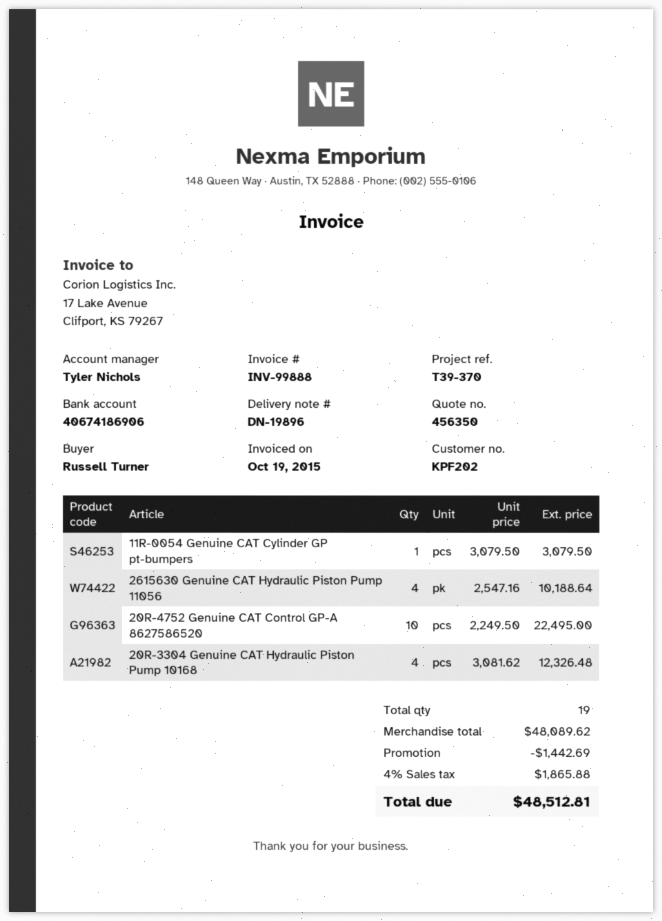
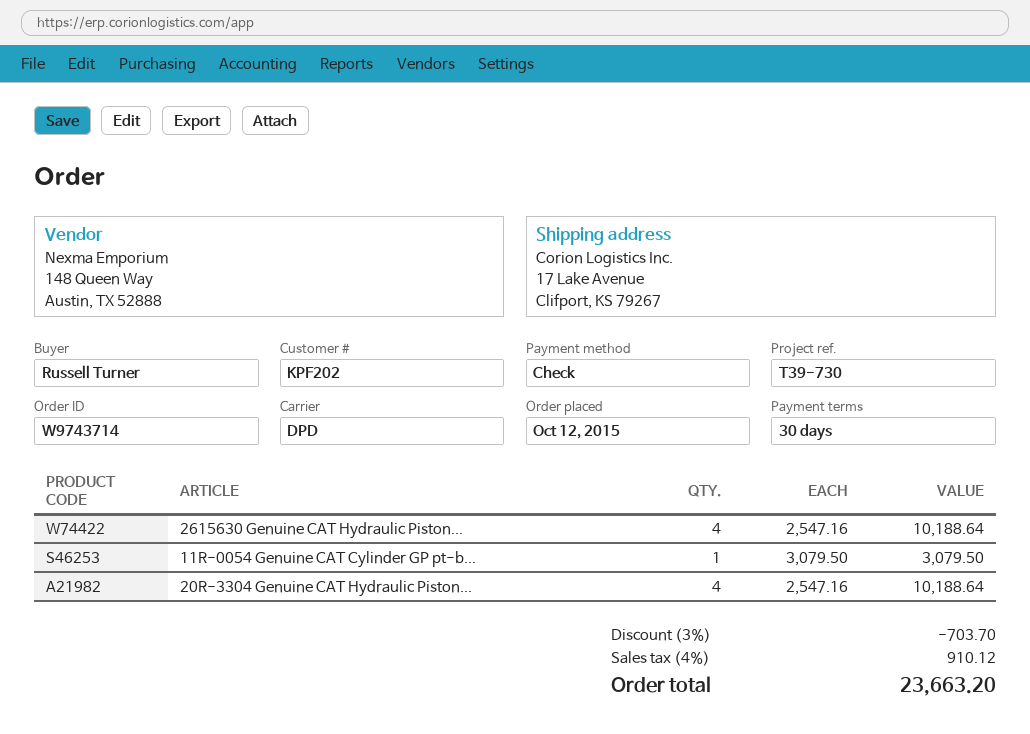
reference: T39-370 -> T39-730
20R-4752 Genuine CAT Control GP-A 8627586520: 10 x 2249.50 = 22495.00 -> none
20R-3304 Genuine CAT Hydraulic Piston Pump 10168: 4 x 3081.62 = 12326.48 -> 4 x 2547.16 = 10188.64
discount: 1442.69 -> 703.70
tax: 4% = 1865.88 -> 4% = 910.12
total: 48512.81 -> 23663.20

